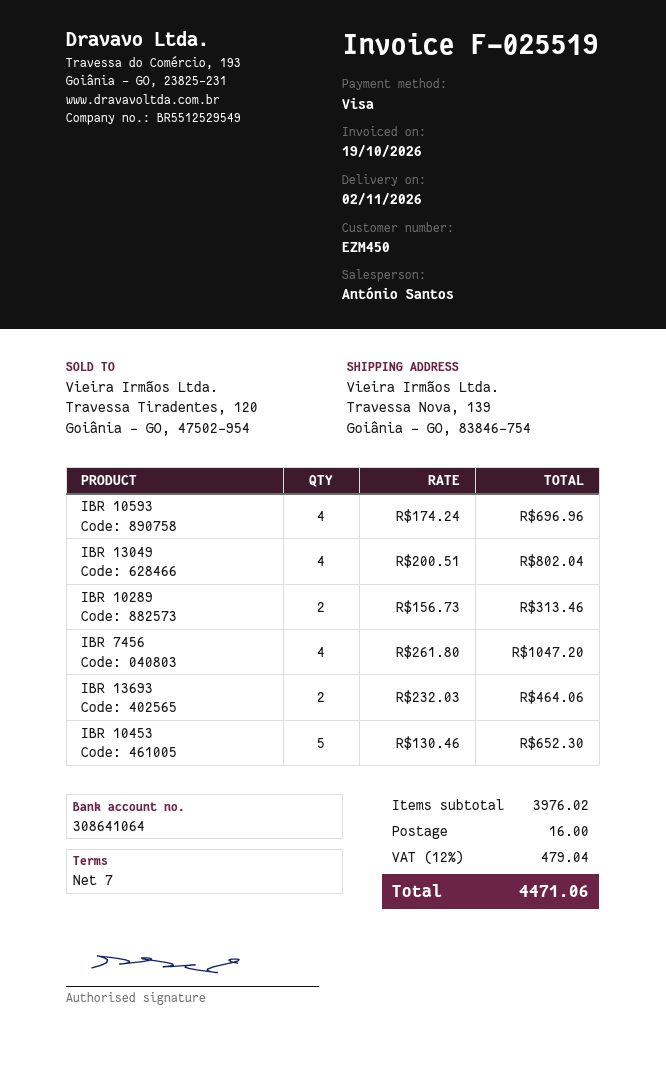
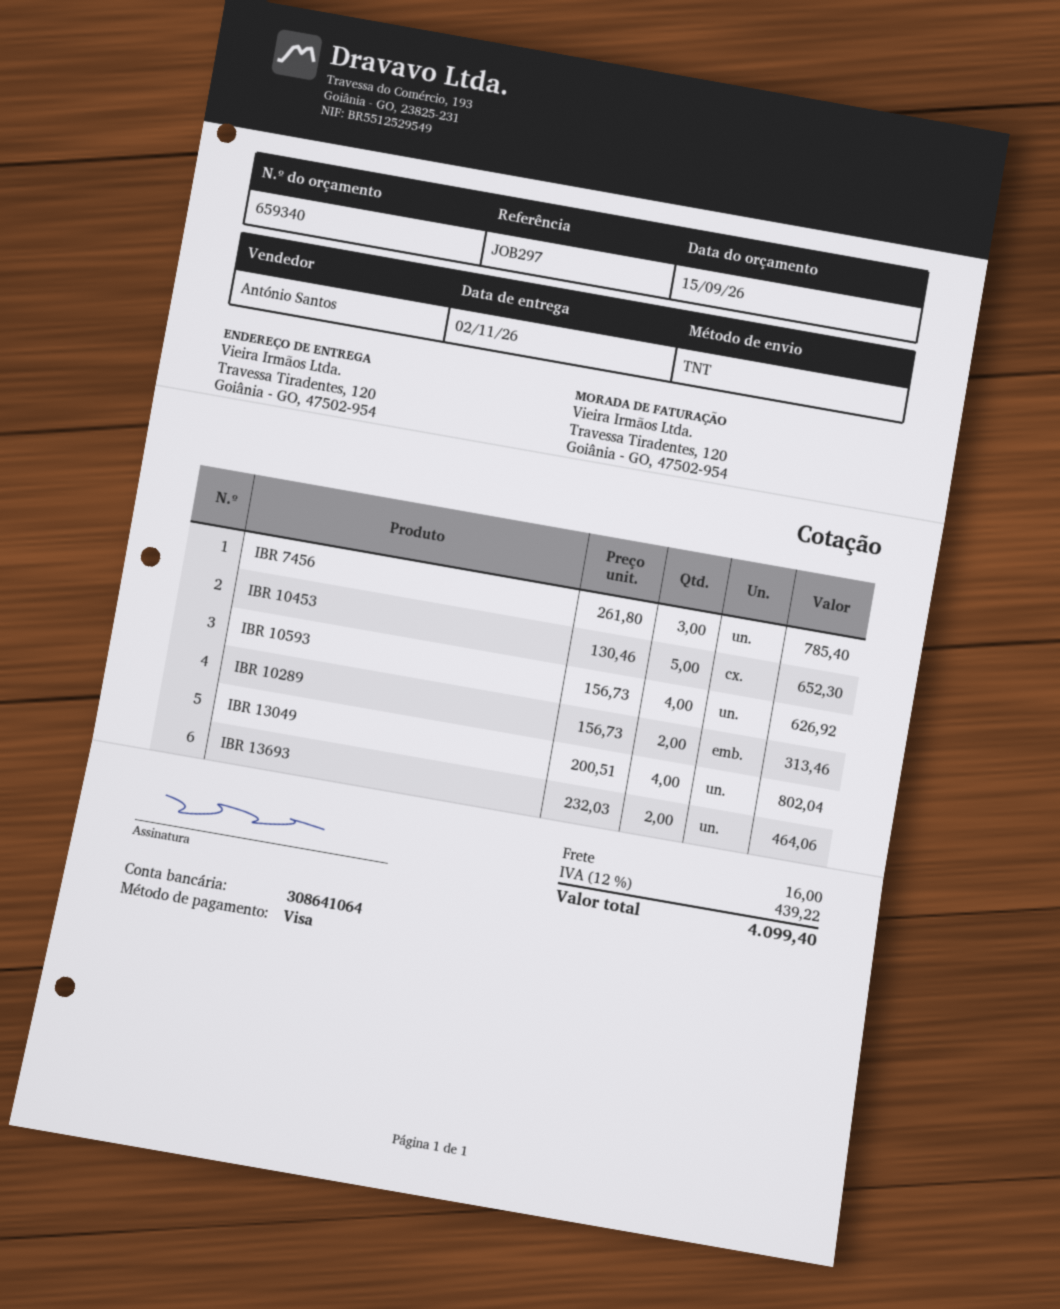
ship to: Travessa Nova, 139, Goiânia - GO, 83846-754 -> Travessa Tiradentes, 120, Goiânia - GO, 47502-954
IBR 10593: 4 x 174.24 = 696.96 -> 4 x 156.73 = 626.92
IBR 7456: 4 x 261.80 = 1047.20 -> 3 x 261.80 = 785.40
tax: 12% = 479.04 -> 12% = 439.22
total: 4471.06 -> 4099.40

